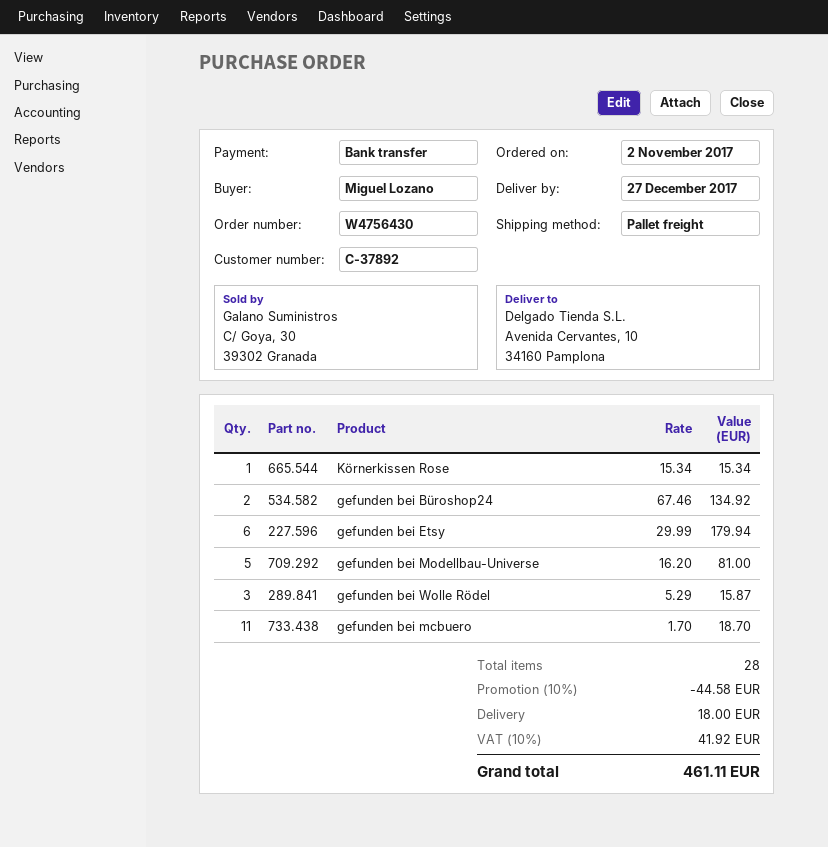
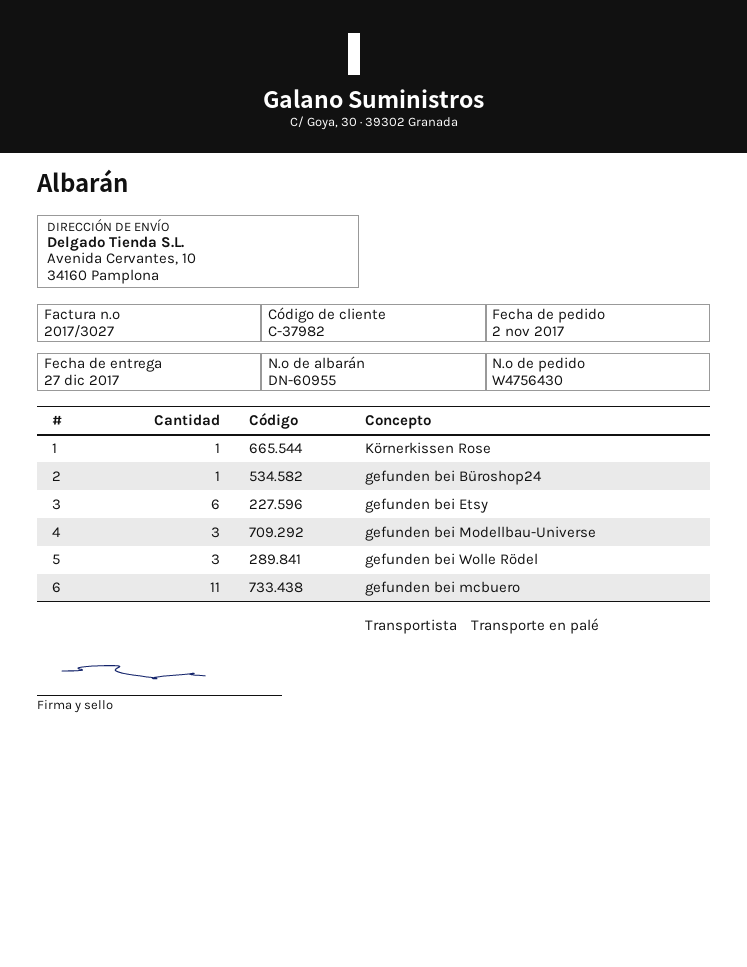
customer number: C-37892 -> C-37982
gefunden bei Büroshop24: 2 -> 1
gefunden bei Modellbau-Universe: 5 -> 3

